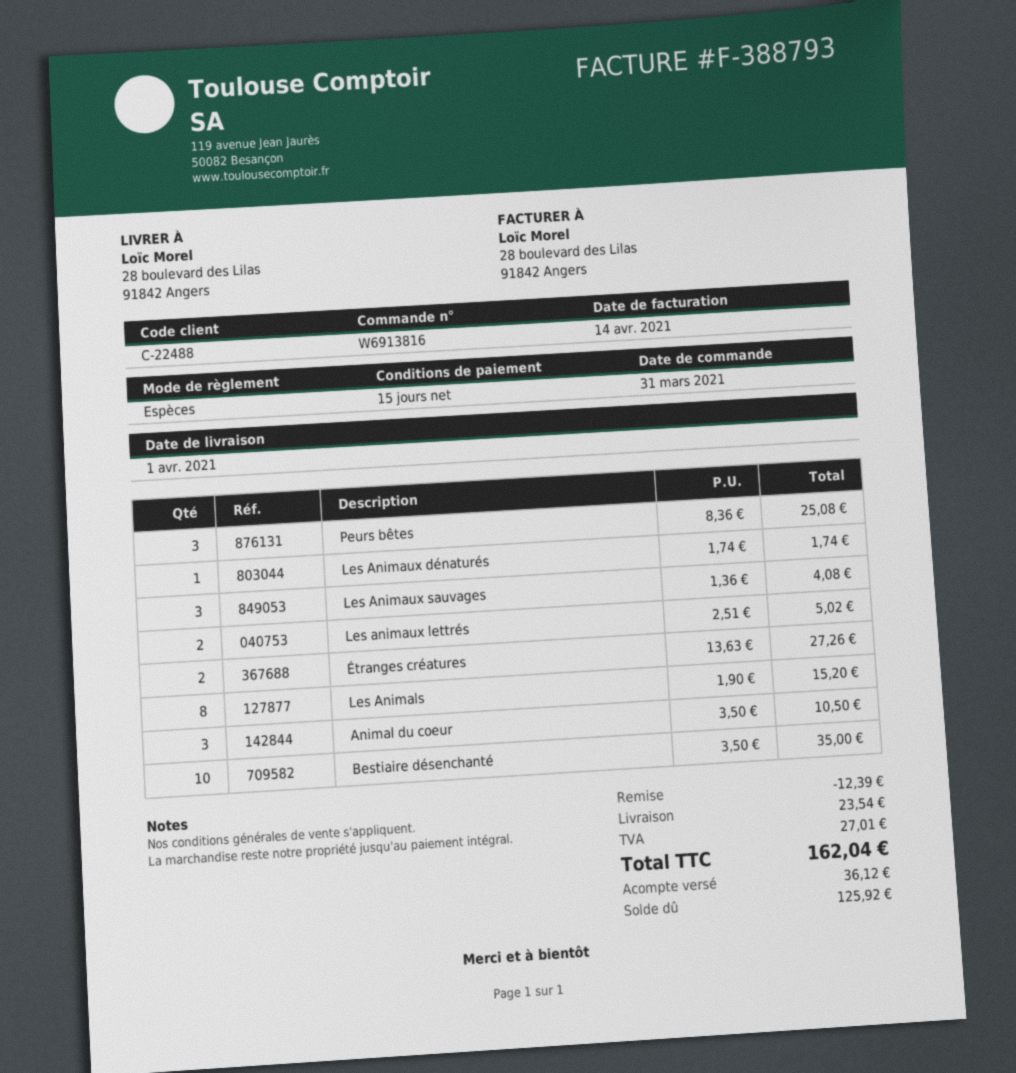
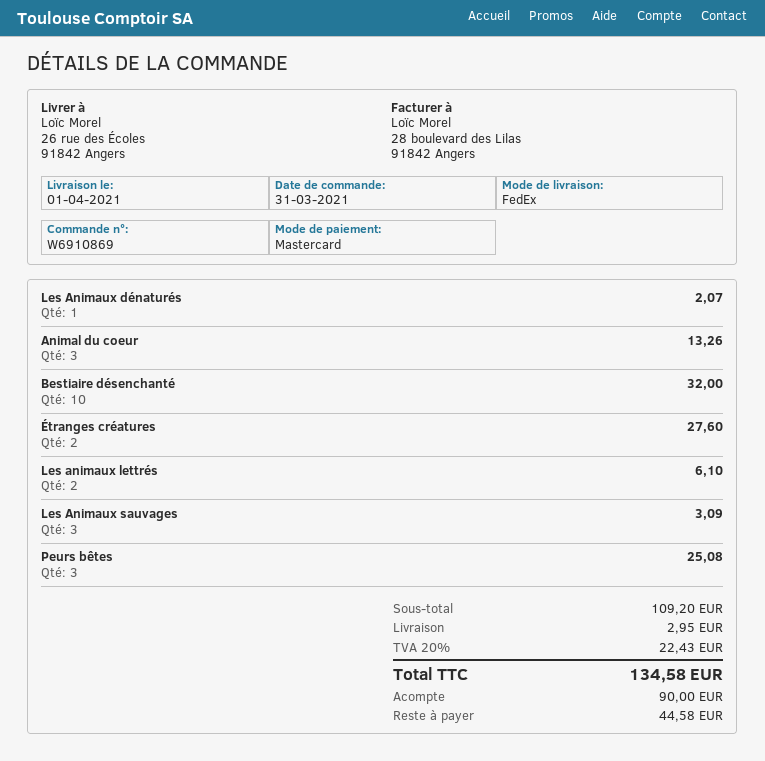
order number: W6913816 -> W6910869
payment method: cash -> Mastercard
ship to: 28 boulevard des Lilas, 91842 Angers -> 26 rue des Écoles, 91842 Angers
Les Animaux dénaturés: 1 for 1.74 -> 1 for 2.07
Les Animaux sauvages: 3 for 4.08 -> 3 for 3.09
Les animaux lettrés: 2 for 5.02 -> 2 for 6.10
Étranges créatures: 2 for 27.26 -> 2 for 27.60
Les Animals: 8 for 15.20 -> none
Animal du coeur: 3 for 10.50 -> 3 for 13.26
Bestiaire désenchanté: 10 for 35.00 -> 10 for 32.00
discount: 12.39 -> none
shipping: 23.54 -> 2.95
tax: 27.01 -> 22.43
total: 162.04 -> 134.58
deposit: 36.12 -> 90.00
balance: 125.92 -> 44.58

